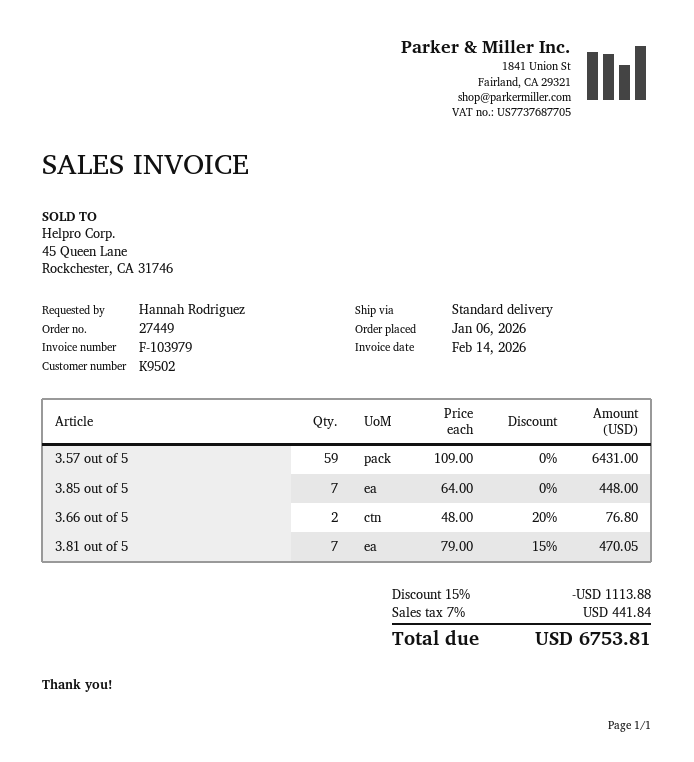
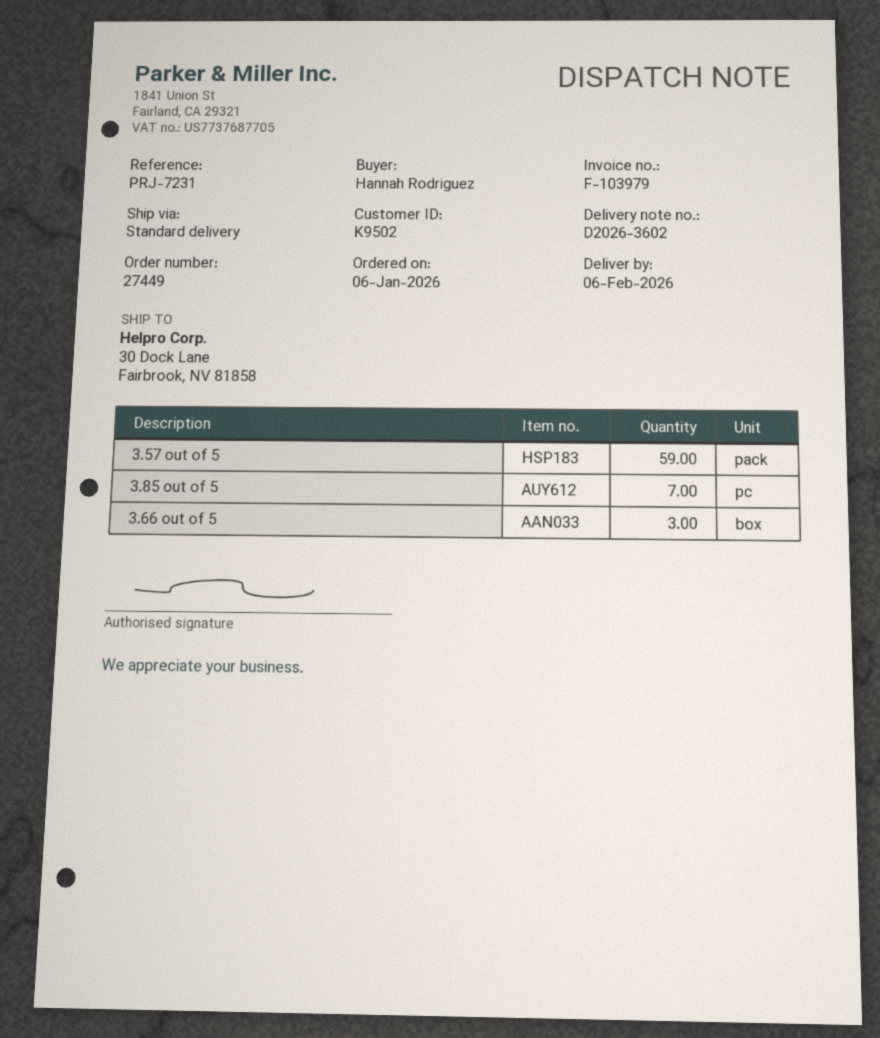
3.66 out of 5: 2 -> 3
3.81 out of 5: 7 -> none

